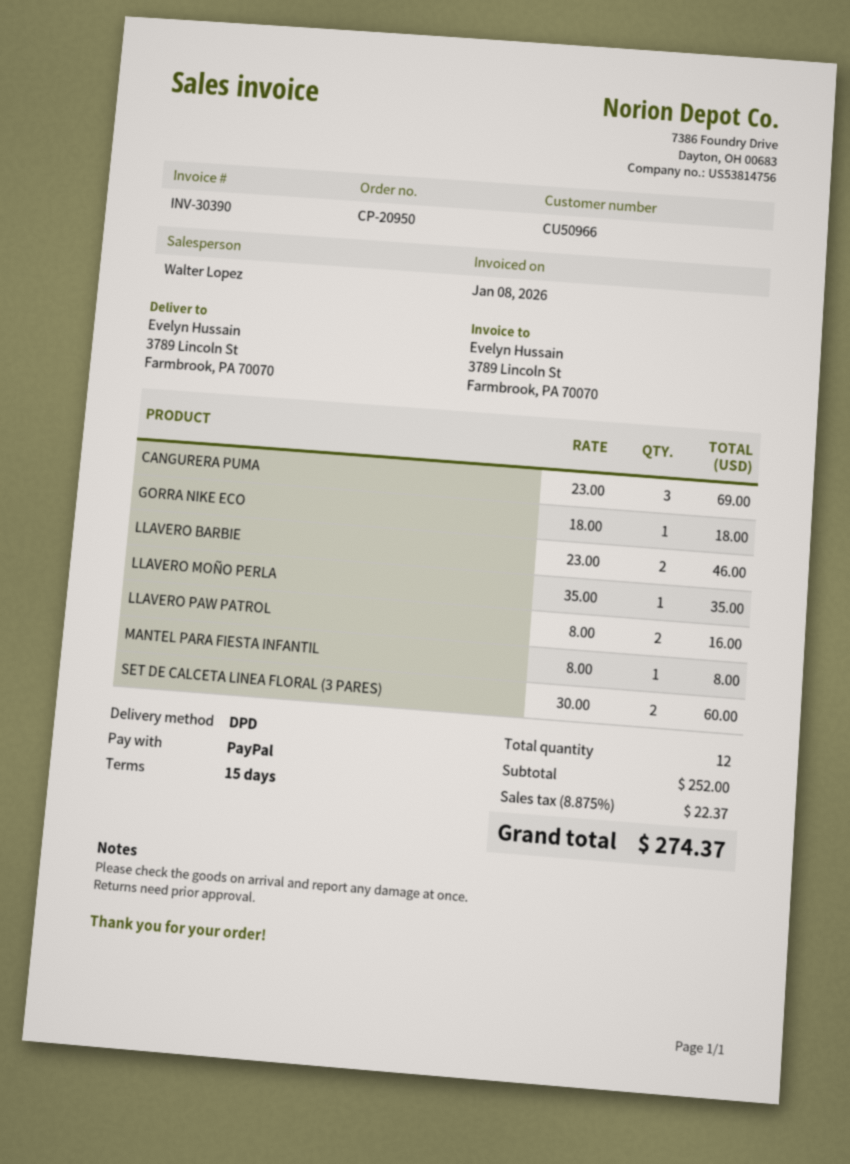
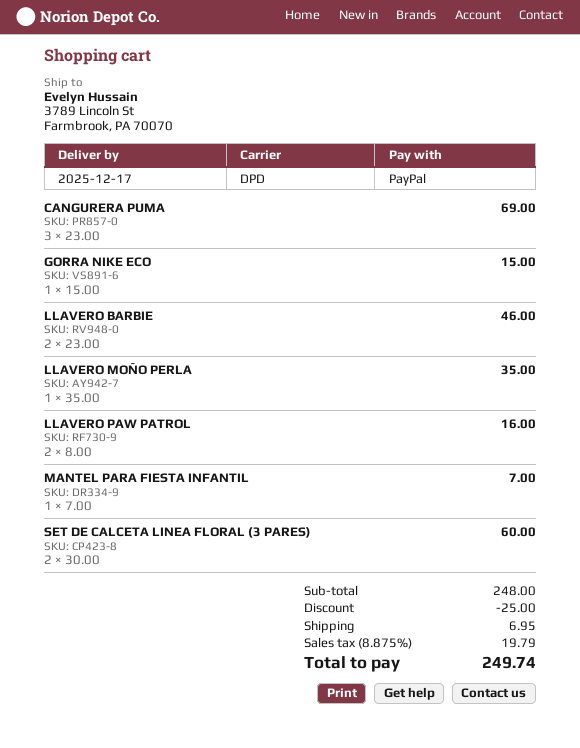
GORRA NIKE ECO: 1 x 18.00 = 18.00 -> 1 x 15.00 = 15.00
MANTEL PARA FIESTA INFANTIL: 1 x 8.00 = 8.00 -> 1 x 7.00 = 7.00
subtotal: 252.00 -> 248.00
discount: none -> 25.00
shipping: none -> 6.95
tax: 8.875% = 22.37 -> 8.875% = 19.79
total: 274.37 -> 249.74

